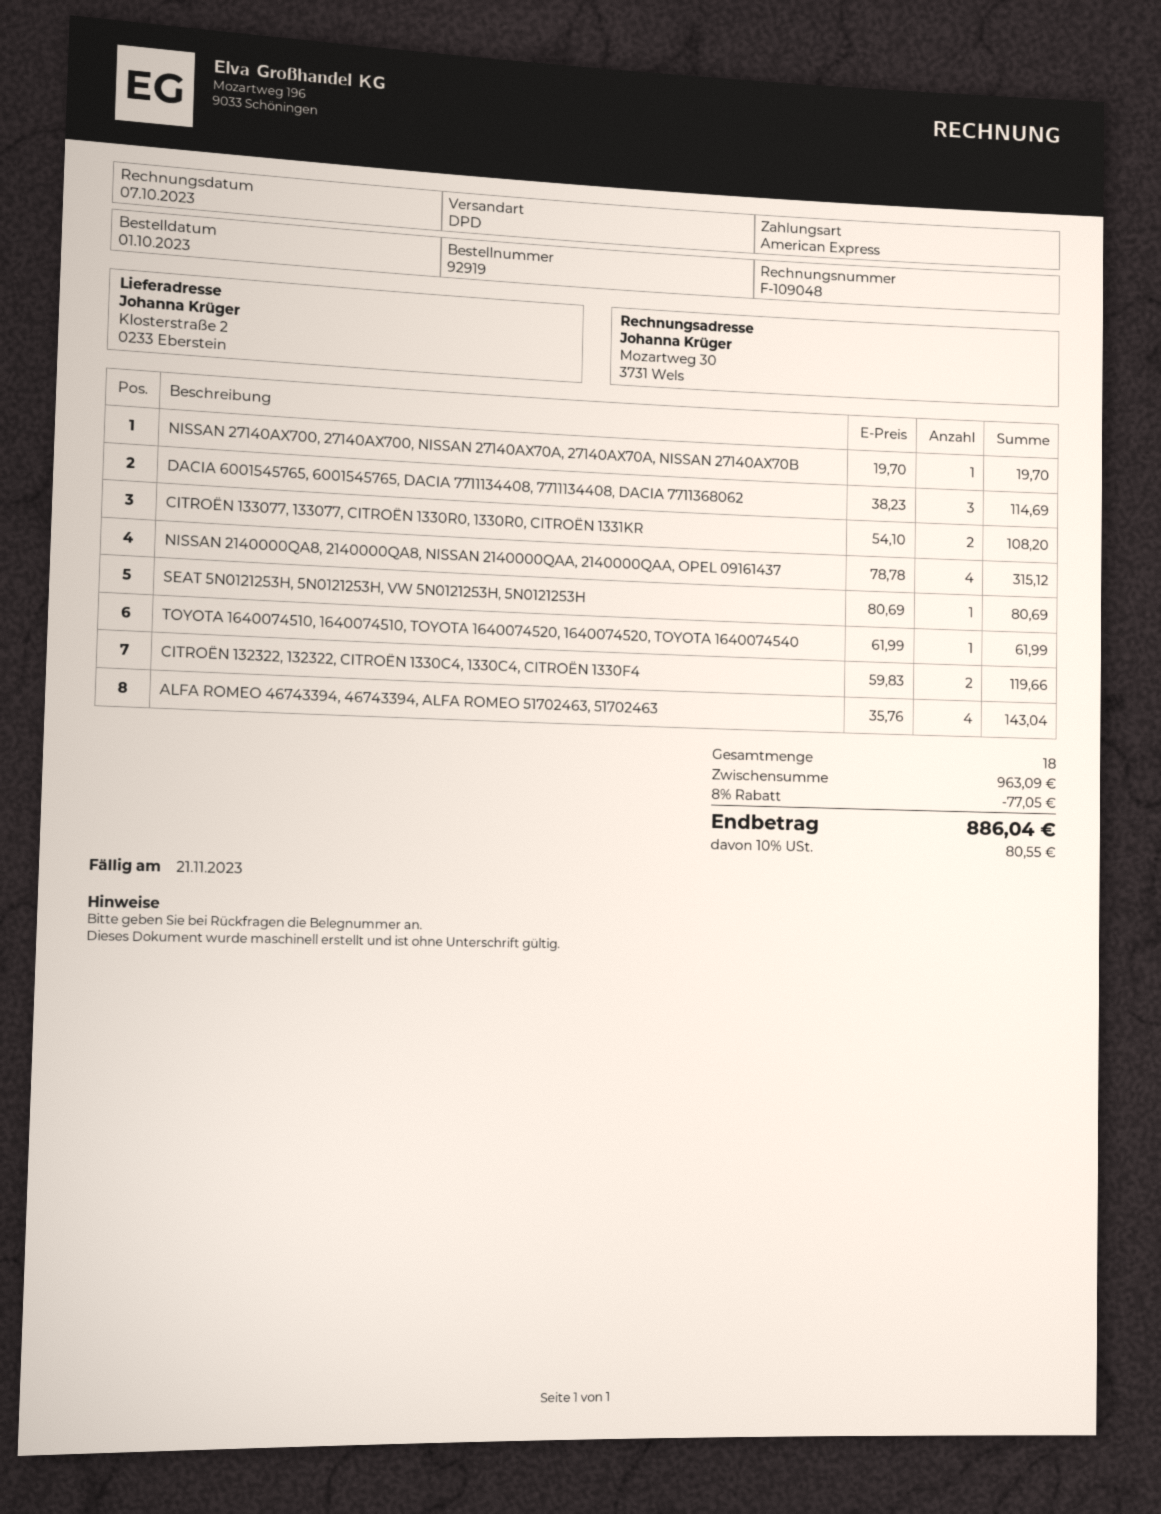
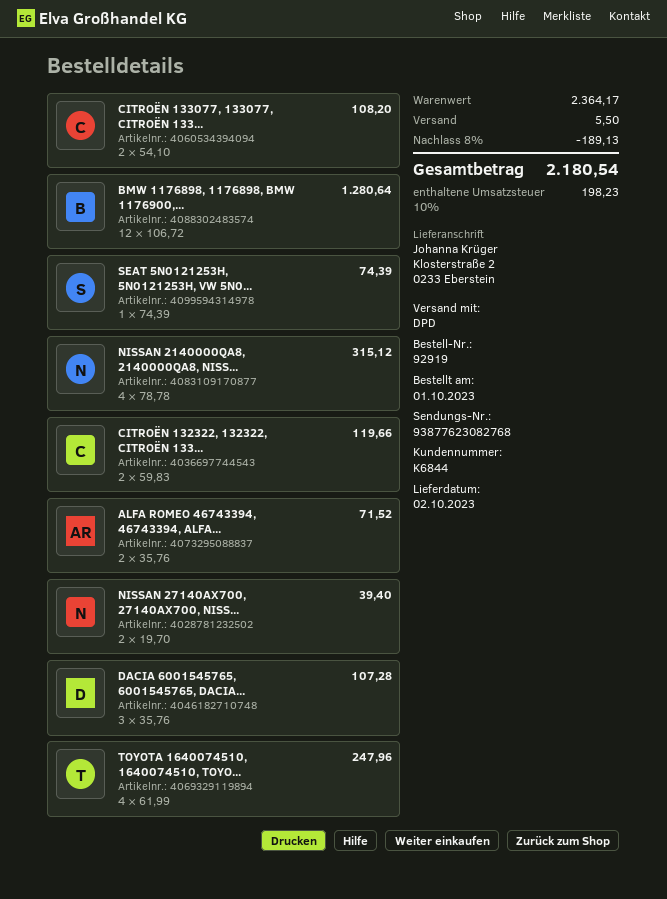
NISSAN 27140AX700, 27140AX700, NISSAN 27140AX70A, 27140AX70A, NISSAN 27140AX70B: 1 x 19.70 = 19.70 -> 2 x 19.70 = 39.40
DACIA 6001545765, 6001545765, DACIA 7711134408, 7711134408, DACIA 7711368062: 3 x 38.23 = 114.69 -> 3 x 35.76 = 107.28
SEAT 5N0121253H, 5N0121253H, VW 5N0121253H, 5N0121253H: 1 x 80.69 = 80.69 -> 1 x 74.39 = 74.39
TOYOTA 1640074510, 1640074510, TOYOTA 1640074520, 1640074520, TOYOTA 1640074540: 1 x 61.99 = 61.99 -> 4 x 61.99 = 247.96
ALFA ROMEO 46743394, 46743394, ALFA ROMEO 51702463, 51702463: 4 x 35.76 = 143.04 -> 2 x 35.76 = 71.52
BMW 1176898, 1176898, BMW 1176900,...: none -> 12 x 106.72 = 1280.64
subtotal: 963.09 -> 2364.17
discount: 8% = 77.05 -> 8% = 189.13
shipping: none -> 5.50
tax: 10% = 80.55 -> 10% = 198.23
total: 886.04 -> 2180.54

